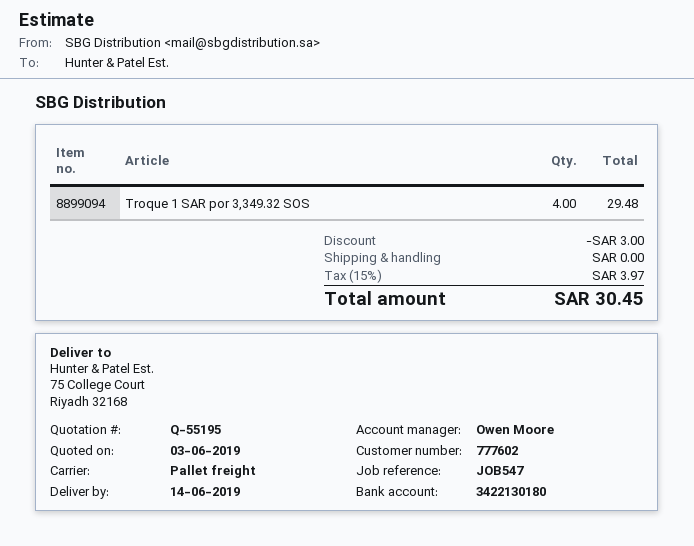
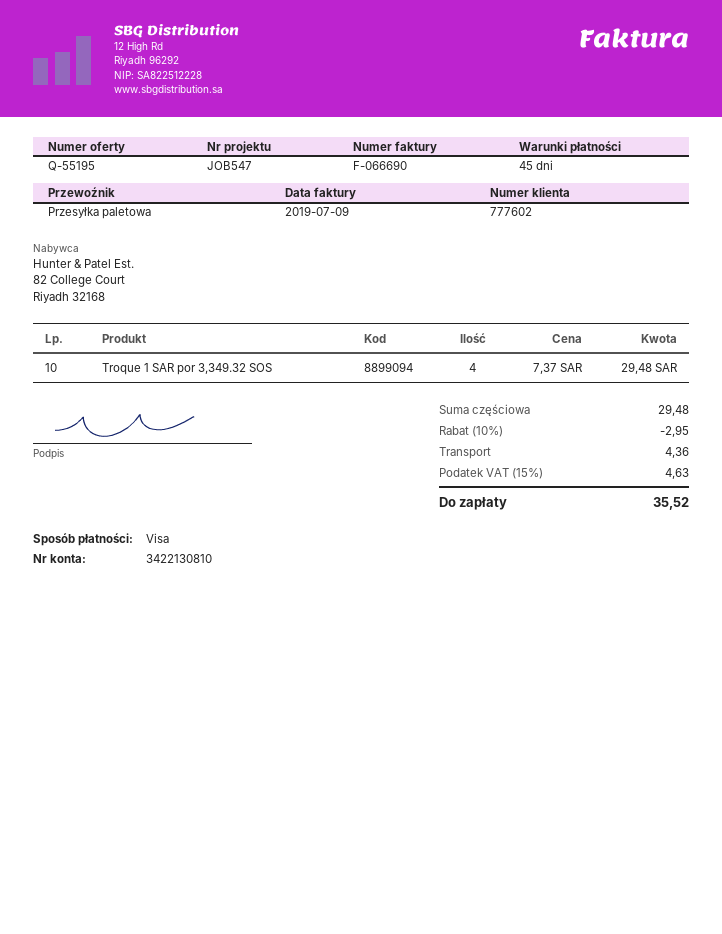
bank account: 3422130180 -> 3422130810
discount: 3.00 -> 2.95
shipping: 0.00 -> 4.36
tax: 15% = 3.97 -> 15% = 4.63
total: 30.45 -> 35.52

